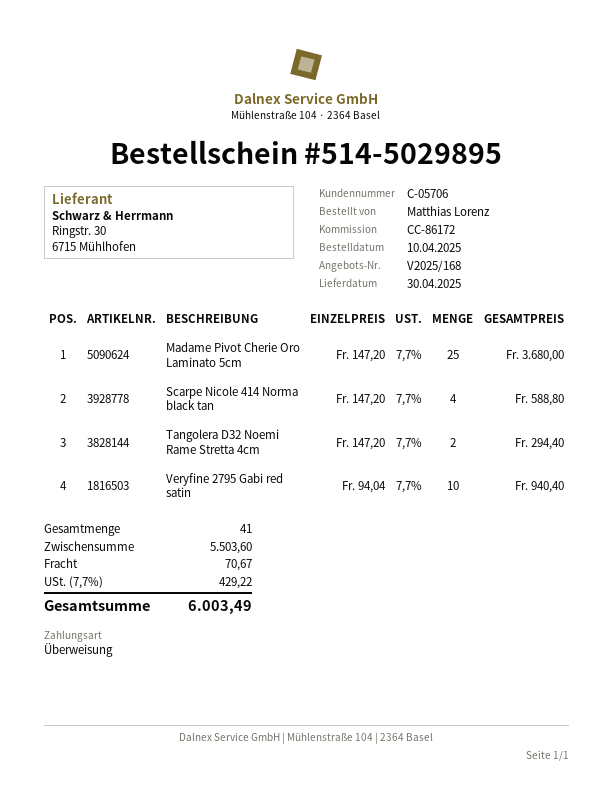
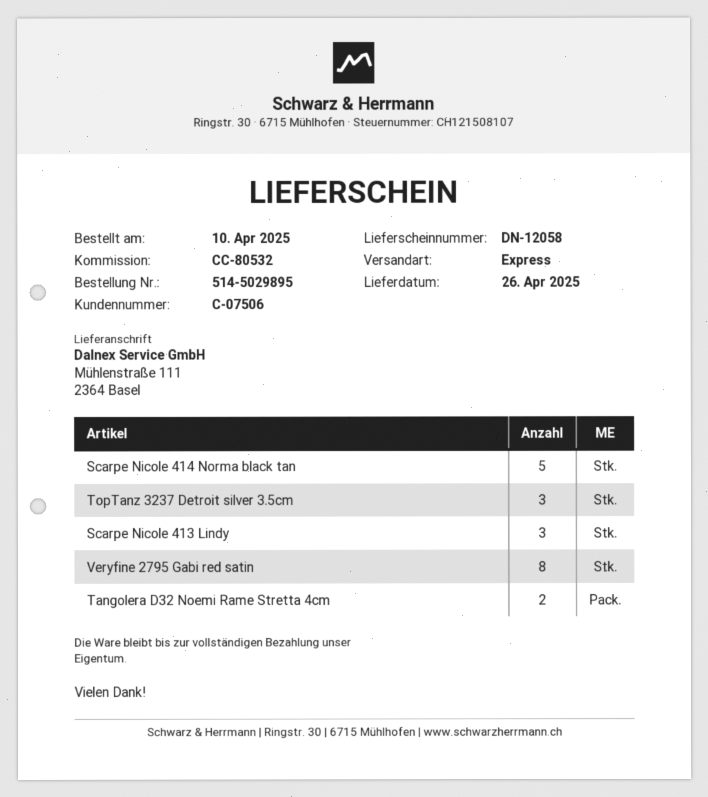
delivery date: 2025-04-30 -> 2025-04-26
customer number: C-05706 -> C-07506
reference: CC-86172 -> CC-80532
Madame Pivot Cherie Oro Laminato 5cm: 25 -> none
Scarpe Nicole 414 Norma black tan: 4 -> 5
Veryfine 2795 Gabi red satin: 10 -> 8
TopTanz 3237 Detroit silver 3.5cm: none -> 3
Scarpe Nicole 413 Lindy: none -> 3

